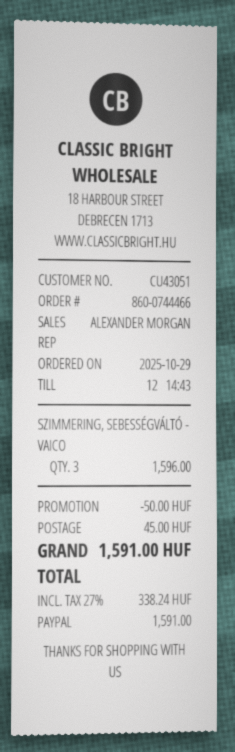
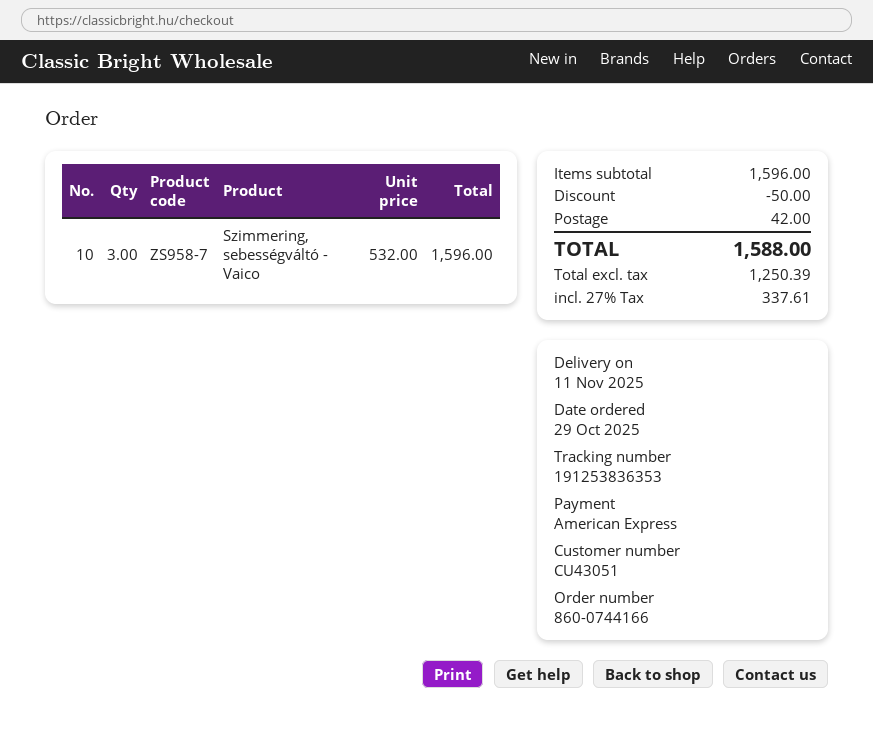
order number: 860-0744466 -> 860-0744166
payment method: PayPal -> American Express
shipping: 45.00 -> 42.00
tax: 27% = 338.24 -> 27% = 337.61
total: 1591.00 -> 1588.00

